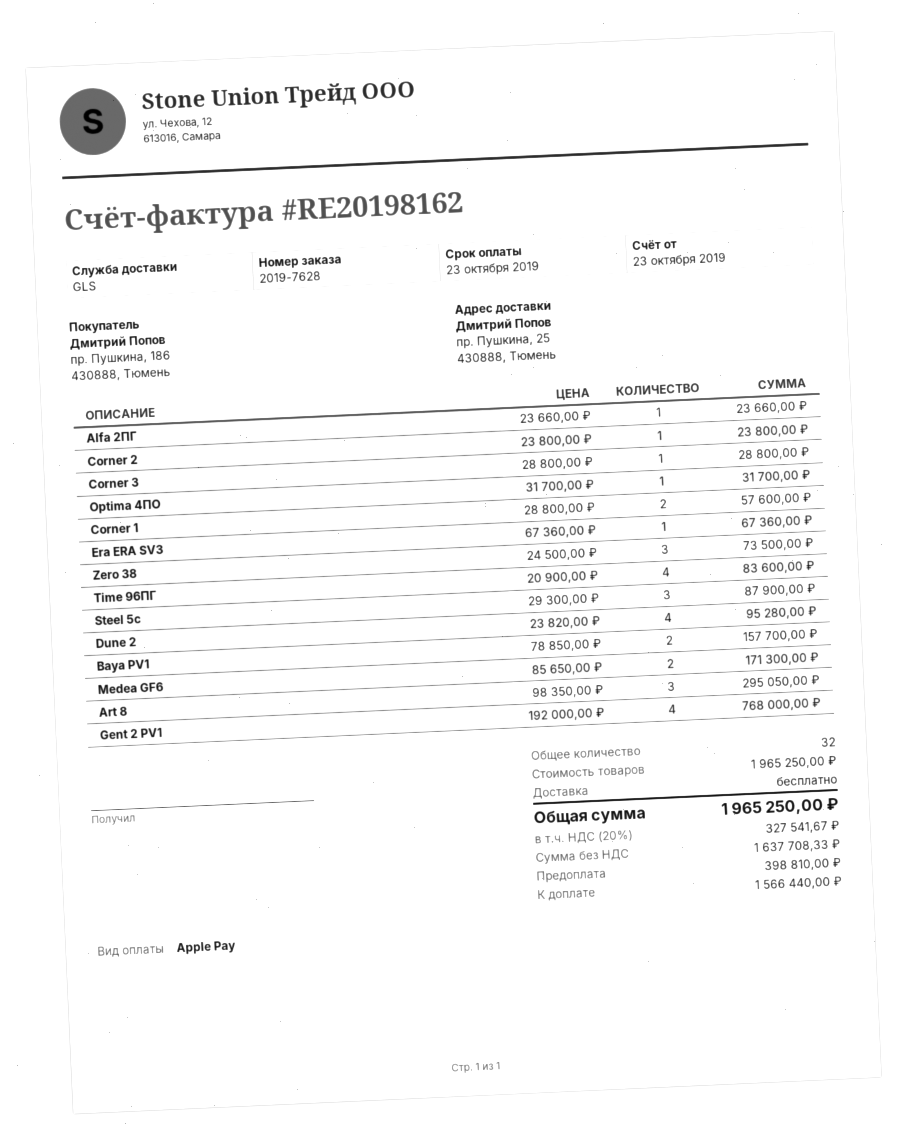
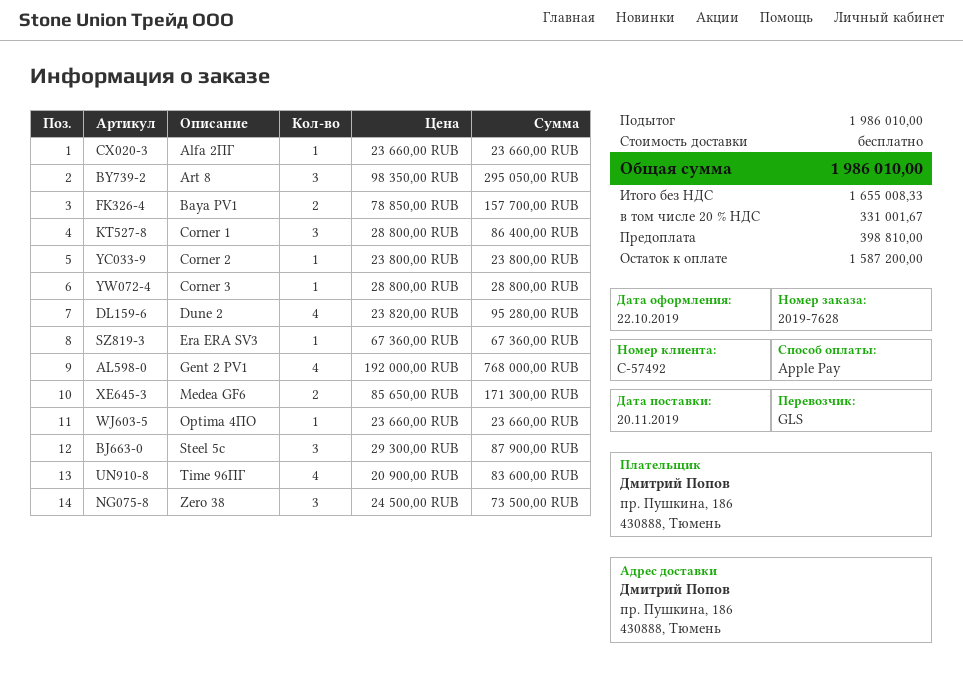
ship to: пр. Пушкина, 25, 430888, Тюмень -> пр. Пушкина, 186, 430888, Тюмень
Optima 4ПО: 1 x 31700.00 = 31700.00 -> 1 x 23660.00 = 23660.00
Corner 1: 2 x 28800.00 = 57600.00 -> 3 x 28800.00 = 86400.00
subtotal: 1965250.00 -> 1986010.00
net: 1637708.33 -> 1655008.33
tax: 20% = 327541.67 -> 20% = 331001.67
total: 1965250.00 -> 1986010.00
balance: 1566440.00 -> 1587200.00

